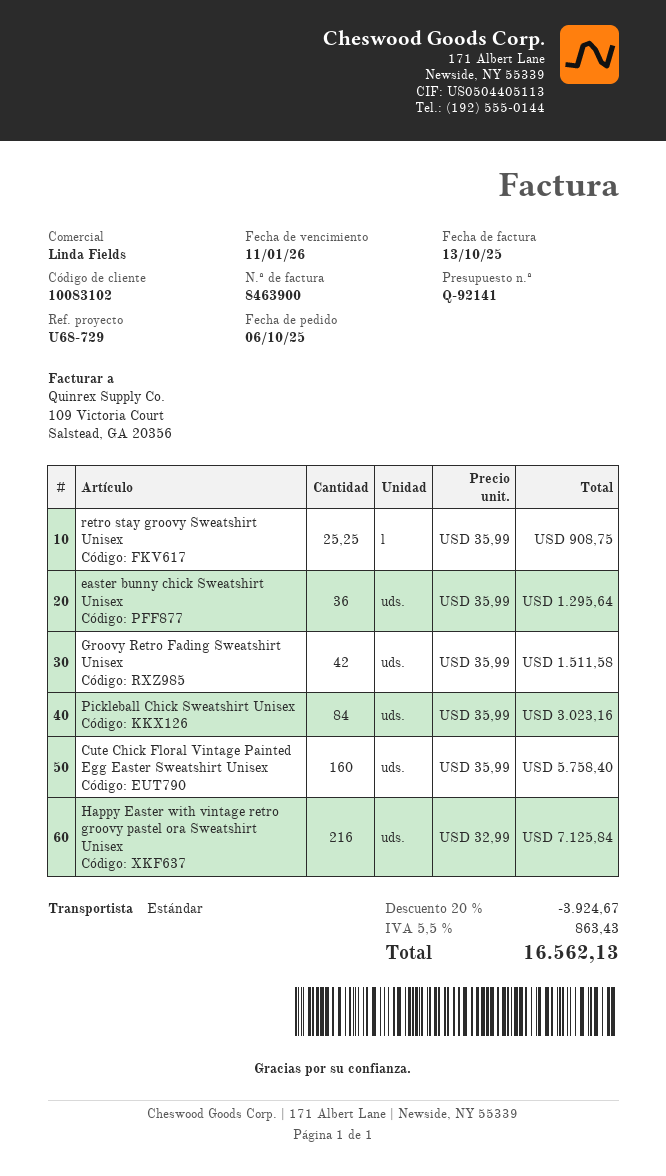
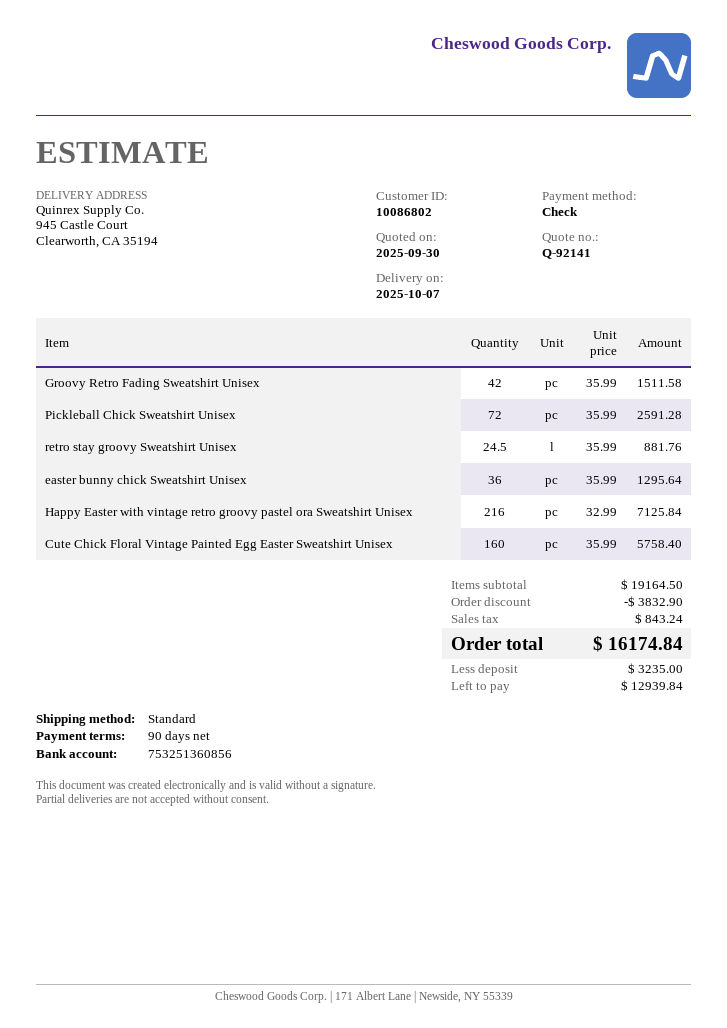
customer number: 10083102 -> 10086802
retro stay groovy Sweatshirt Unisex: 25.25 x 35.99 = 908.75 -> 24.5 x 35.99 = 881.76
Pickleball Chick Sweatshirt Unisex: 84 x 35.99 = 3023.16 -> 72 x 35.99 = 2591.28
discount: 3924.67 -> 3832.90
tax: 863.43 -> 843.24
total: 16562.13 -> 16174.84

